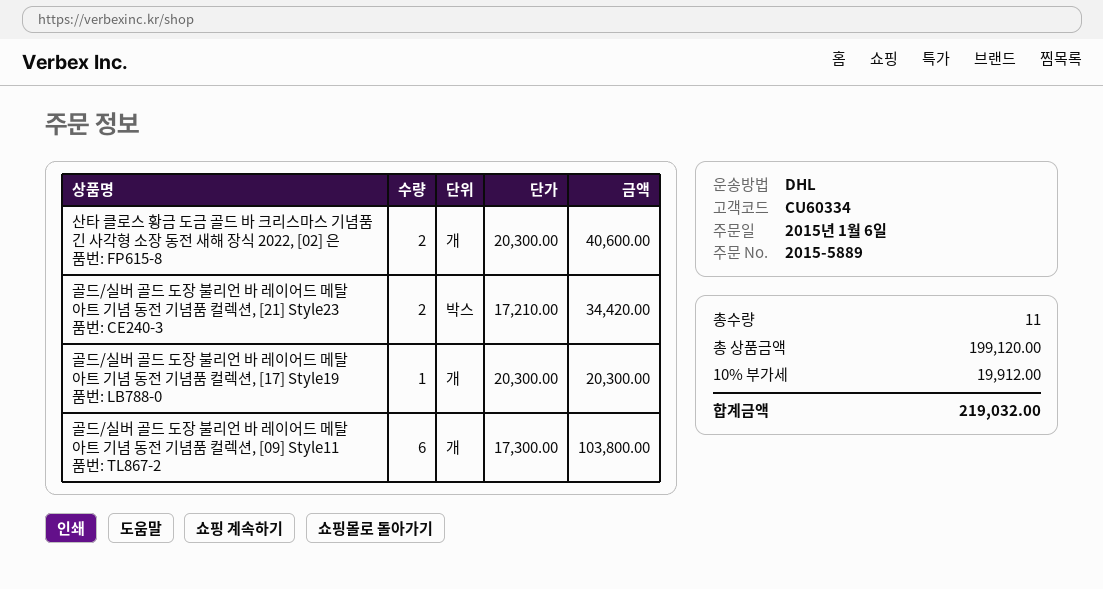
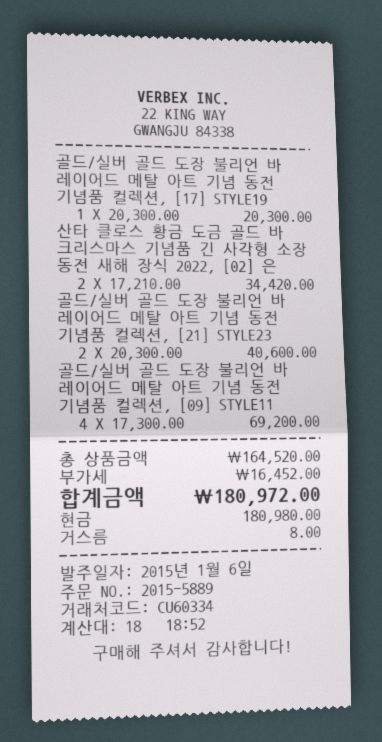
산타 클로스 황금 도금 골드 바 크리스마스 기념품 긴 사각형 소장 동전 새해 장식 2022, [02] 은: 2 x 20300.00 = 40600.00 -> 2 x 17210.00 = 34420.00
골드/실버 골드 도장 불리언 바 레이어드 메탈 아트 기념 동전 기념품 컬렉션, [21] Style23: 2 x 17210.00 = 34420.00 -> 2 x 20300.00 = 40600.00
골드/실버 골드 도장 불리언 바 레이어드 메탈 아트 기념 동전 기념품 컬렉션, [09] Style11: 6 x 17300.00 = 103800.00 -> 4 x 17300.00 = 69200.00
subtotal: 199120.00 -> 164520.00
tax: 19912.00 -> 16452.00
total: 219032.00 -> 180972.00

